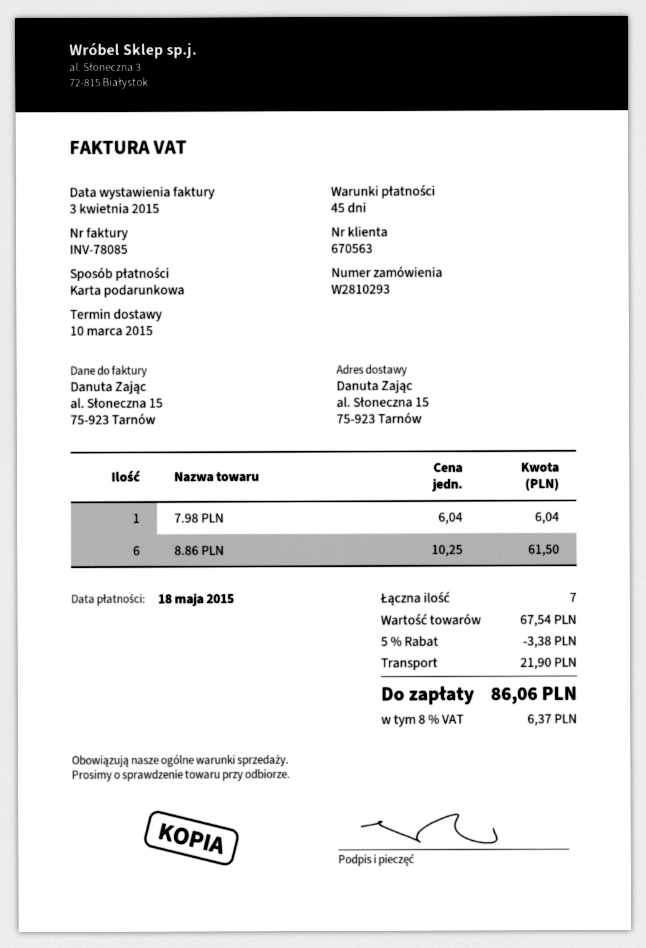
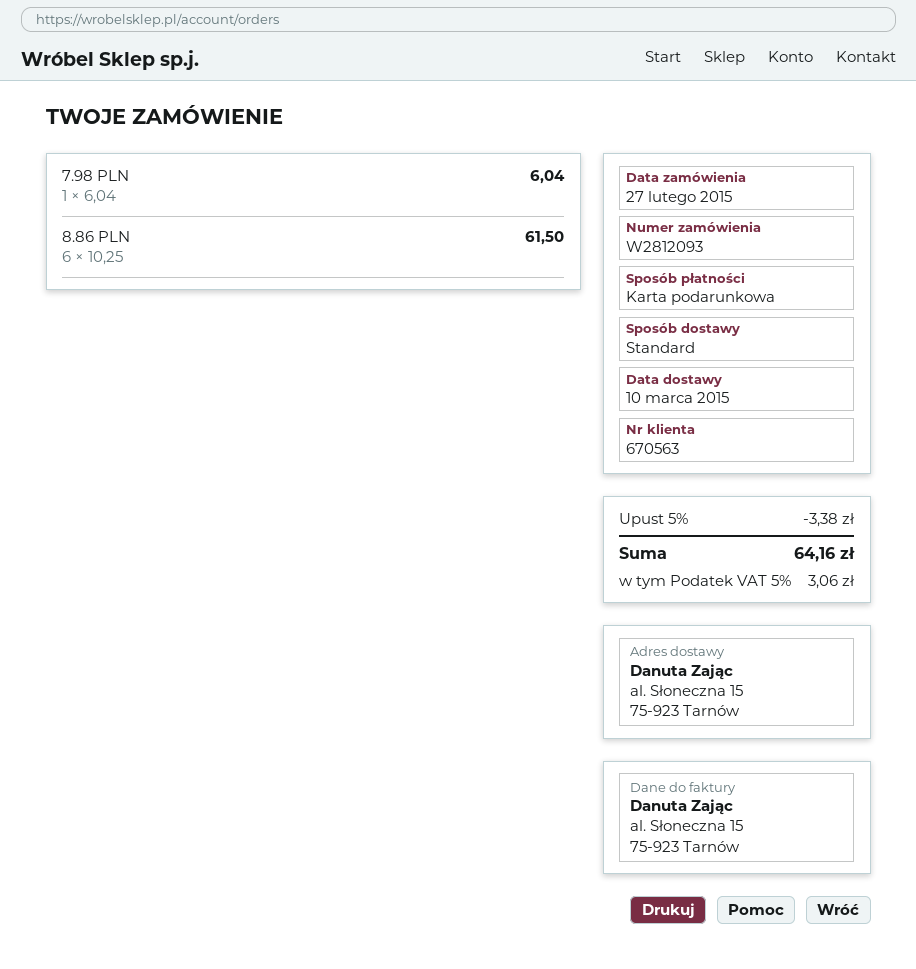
order number: W2810293 -> W2812093
shipping: 21.90 -> none
tax: 8% = 6.37 -> 5% = 3.06
total: 86.06 -> 64.16

